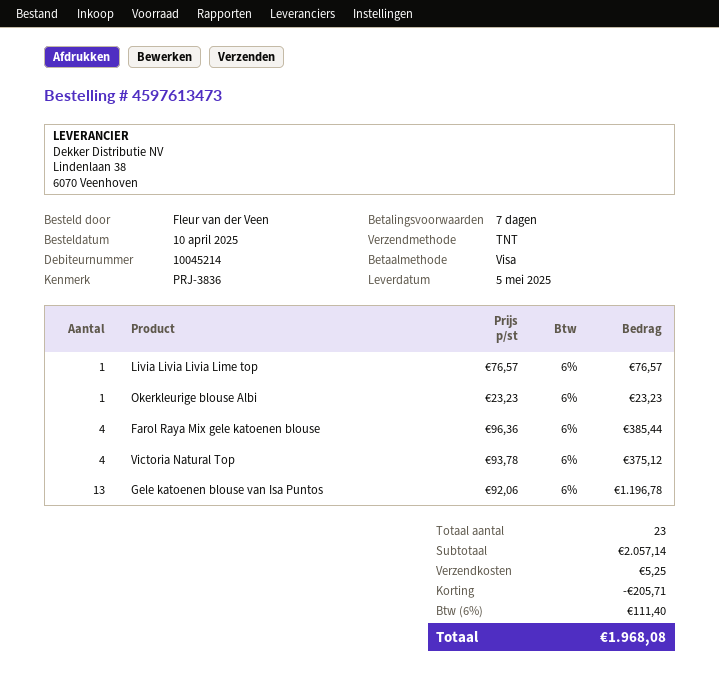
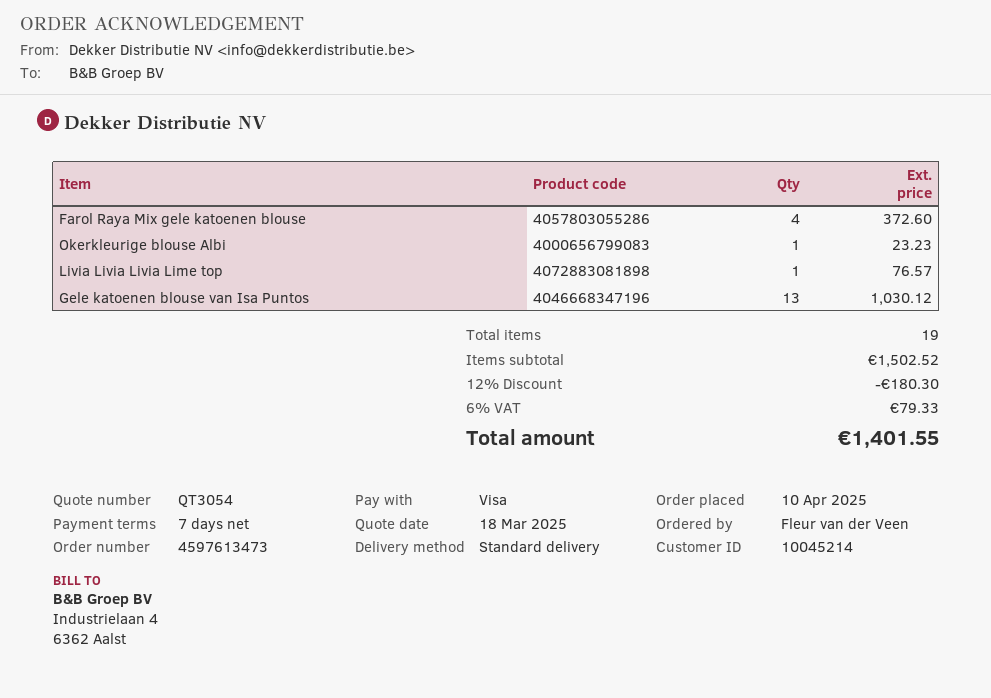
shipping method: TNT -> standard
Farol Raya Mix gele katoenen blouse: 4 for 385.44 -> 4 for 372.60
Victoria Natural Top: 4 for 375.12 -> none
Gele katoenen blouse van Isa Puntos: 13 for 1196.78 -> 13 for 1030.12
total quantity: 23 -> 19
subtotal: 2057.14 -> 1502.52
discount: 205.71 -> 180.30
shipping: 5.25 -> none
tax: 6% = 111.40 -> 6% = 79.33
total: 1968.08 -> 1401.55

